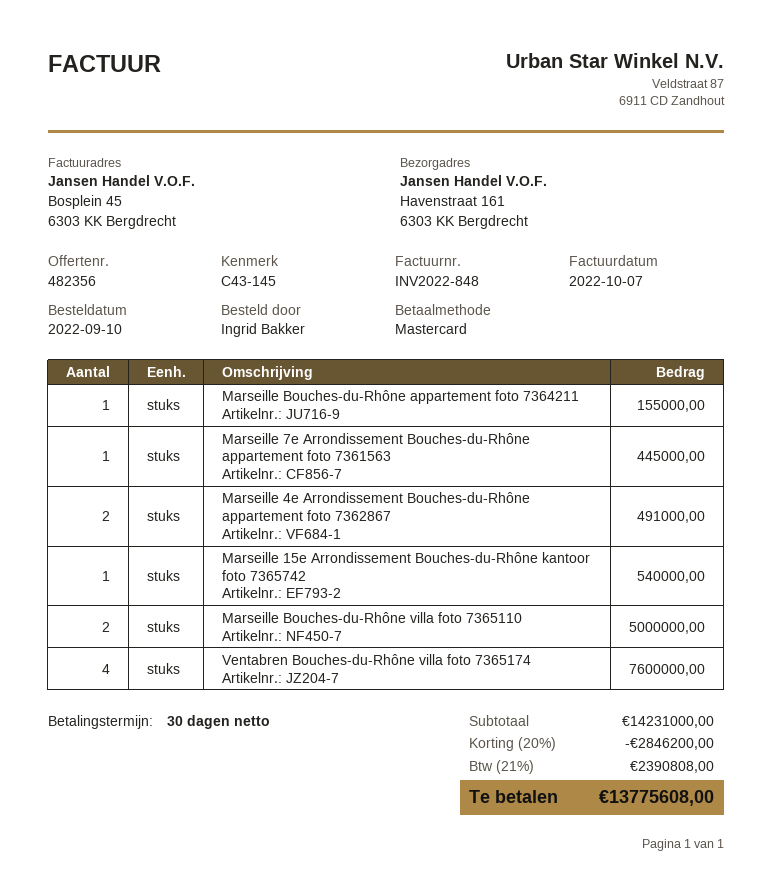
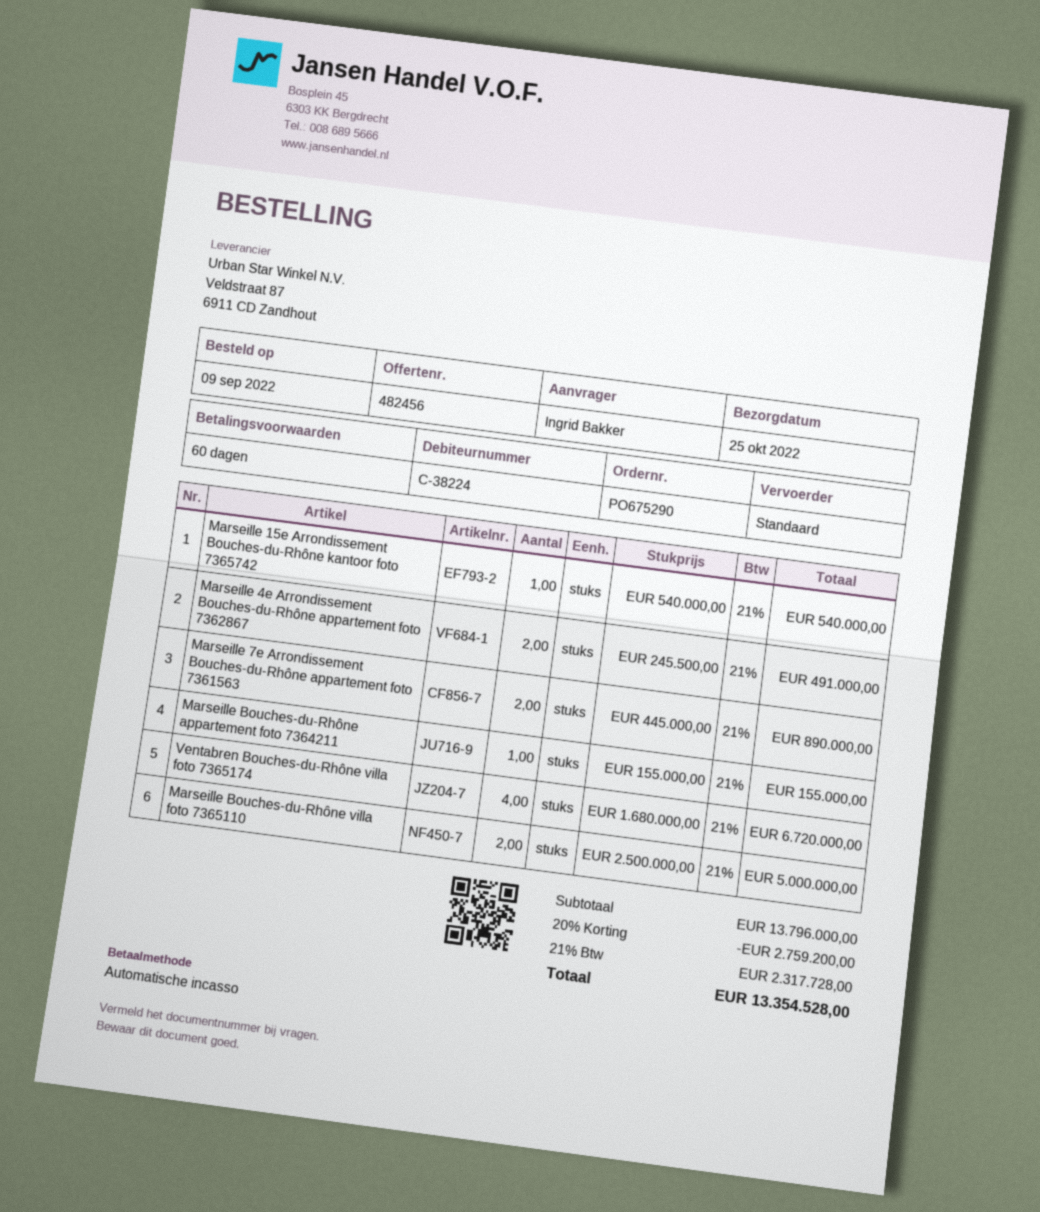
quote number: 482356 -> 482456
order date: 2022-09-10 -> 2022-09-09
payment terms: 30 days -> 60 days
payment method: Mastercard -> direct debit
Marseille 7e Arrondissement Bouches-du-Rhône appartement foto 7361563: 1 for 445000.00 -> 2 for 890000.00
Ventabren Bouches-du-Rhône villa foto 7365174: 4 for 7600000.00 -> 4 for 6720000.00
subtotal: 14231000.00 -> 13796000.00
discount: 20% = 2846200.00 -> 20% = 2759200.00
tax: 21% = 2390808.00 -> 21% = 2317728.00
total: 13775608.00 -> 13354528.00

